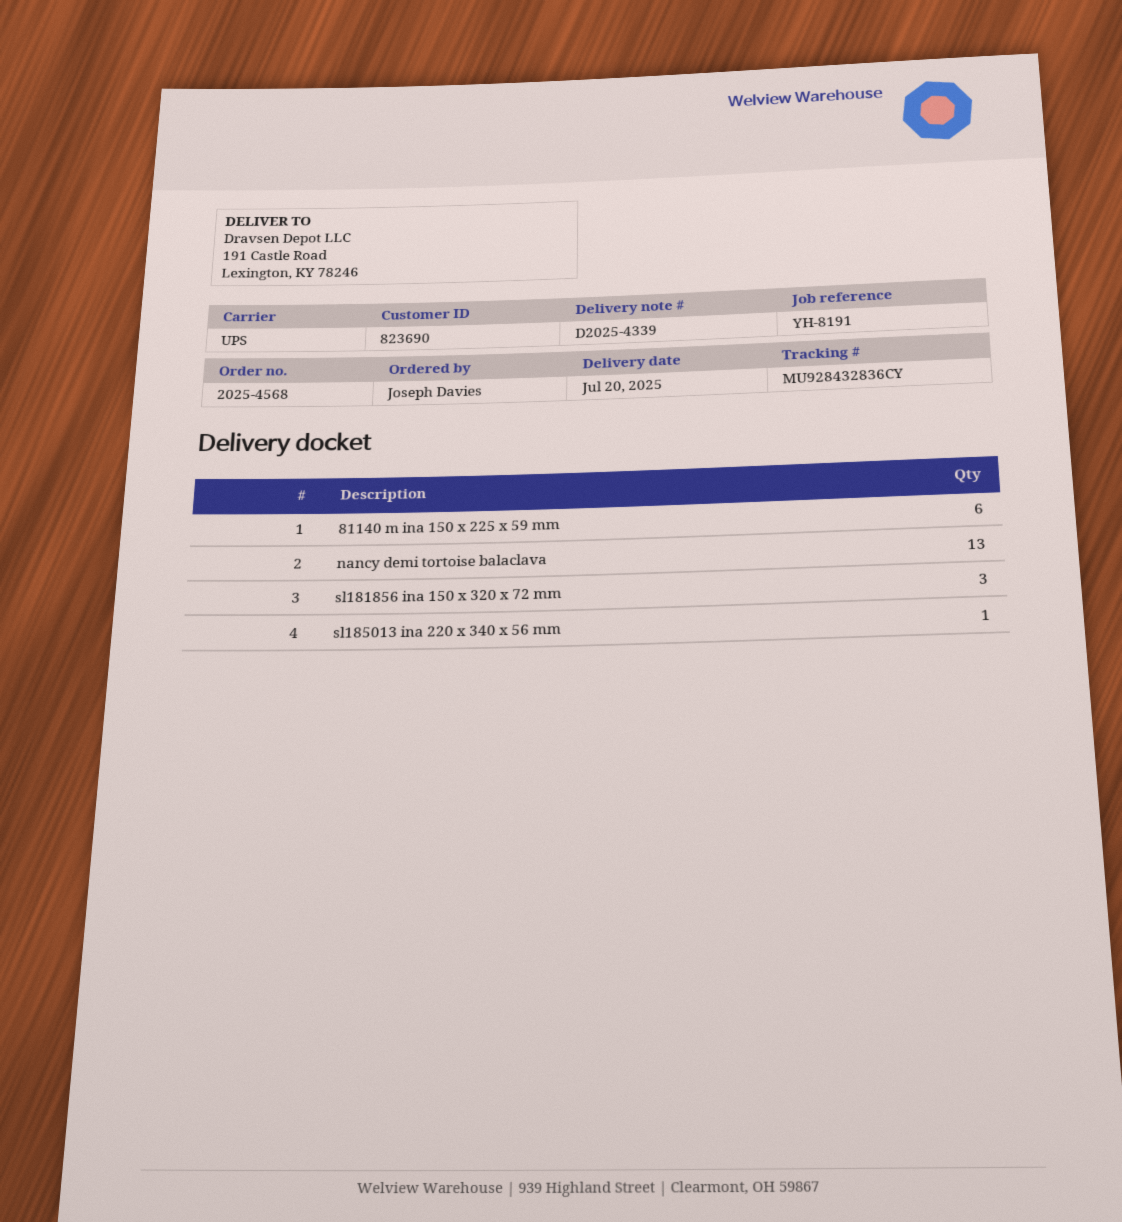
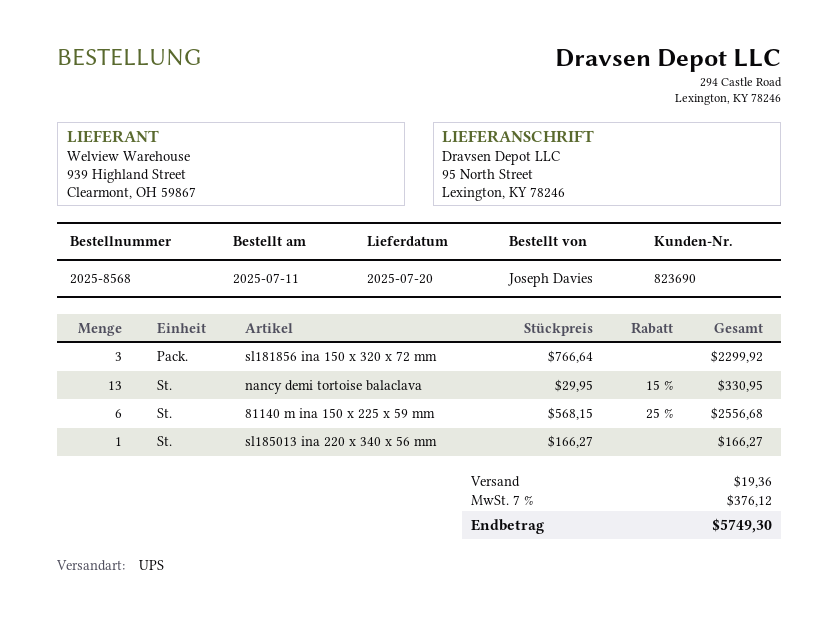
order number: 2025-4568 -> 2025-8568
ship to: 191 Castle Road, Lexington, KY 78246 -> 95 North Street, Lexington, KY 78246

